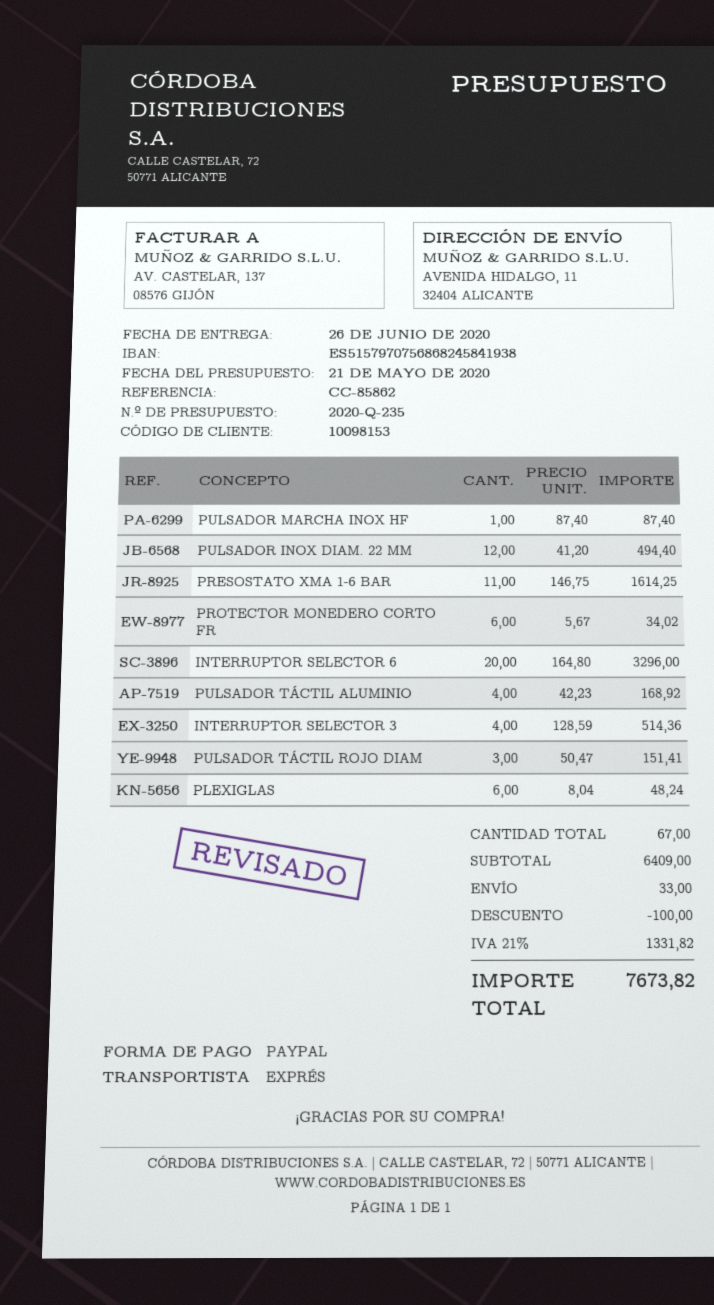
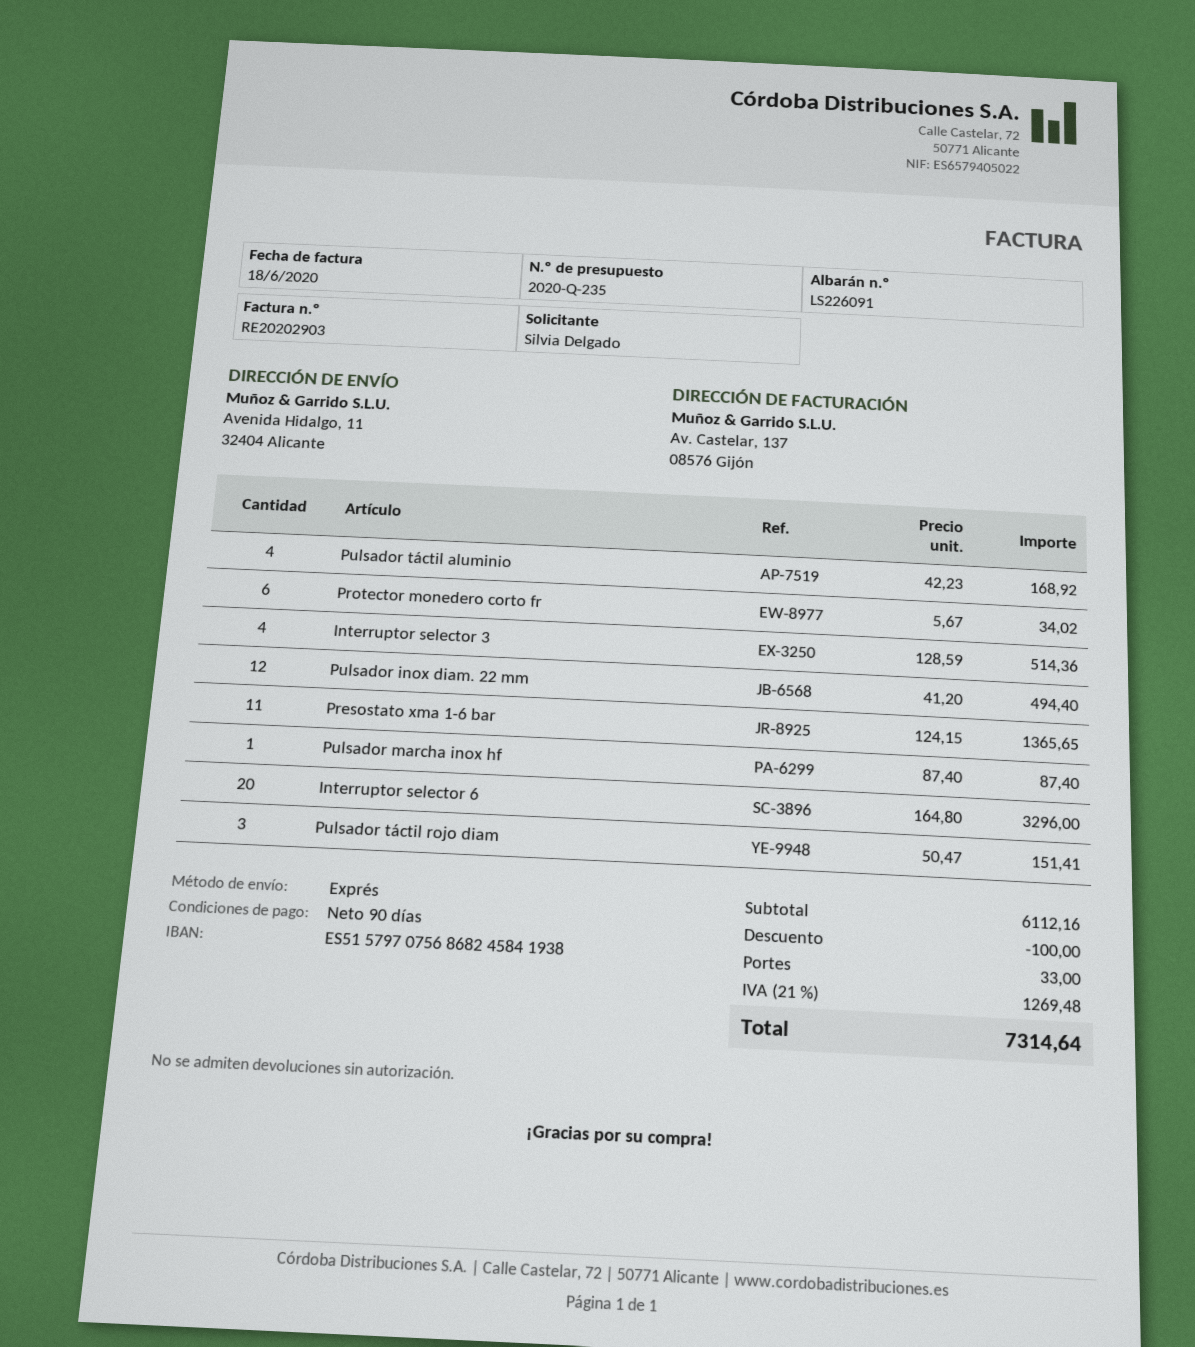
PRESOSTATO XMA 1-6 BAR: 11 x 146.75 = 1614.25 -> 11 x 124.15 = 1365.65
PLEXIGLAS: 6 x 8.04 = 48.24 -> none
subtotal: 6409.00 -> 6112.16
tax: 21% = 1331.82 -> 21% = 1269.48
total: 7673.82 -> 7314.64

